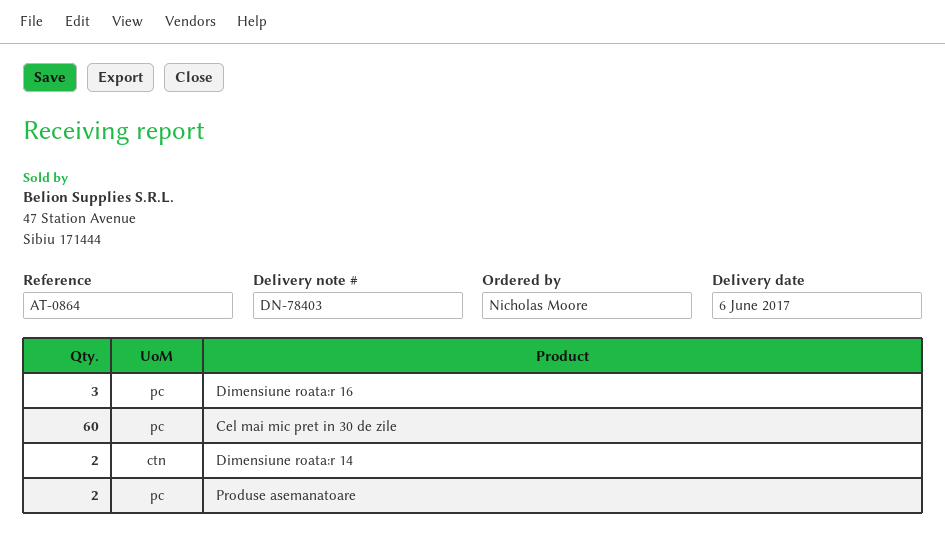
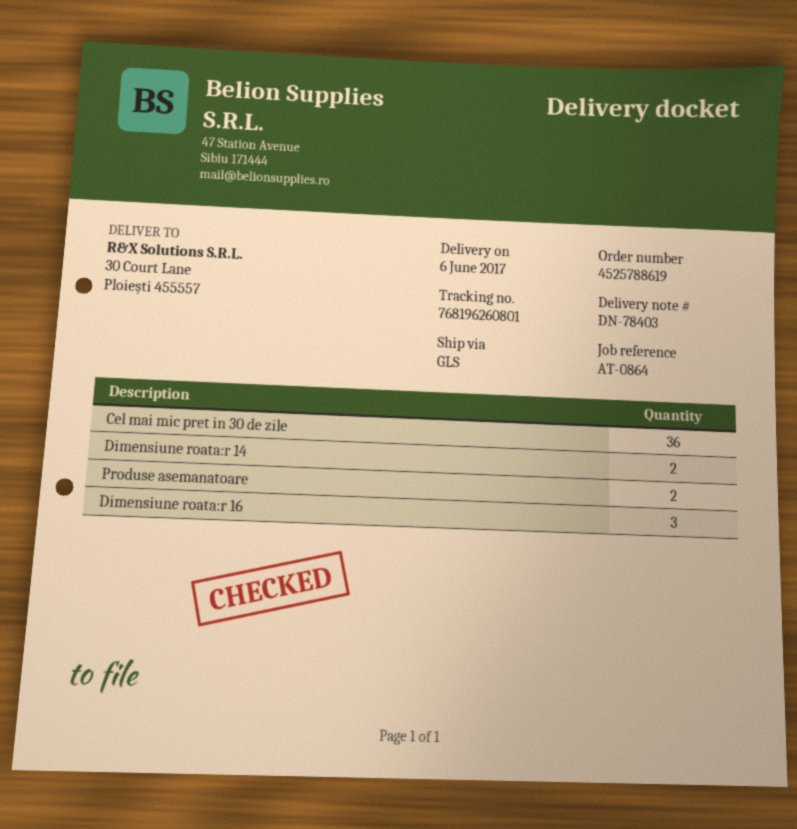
Cel mai mic pret in 30 de zile: 60 -> 36

